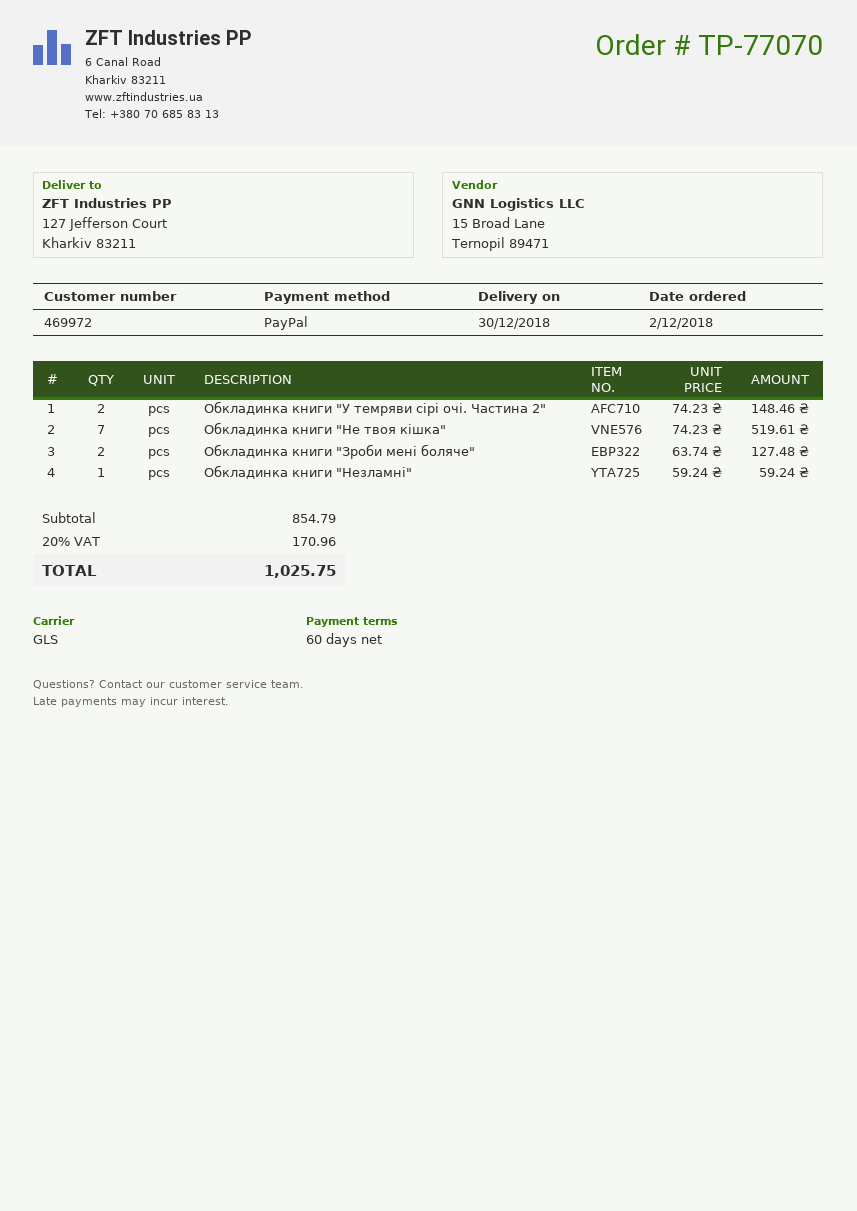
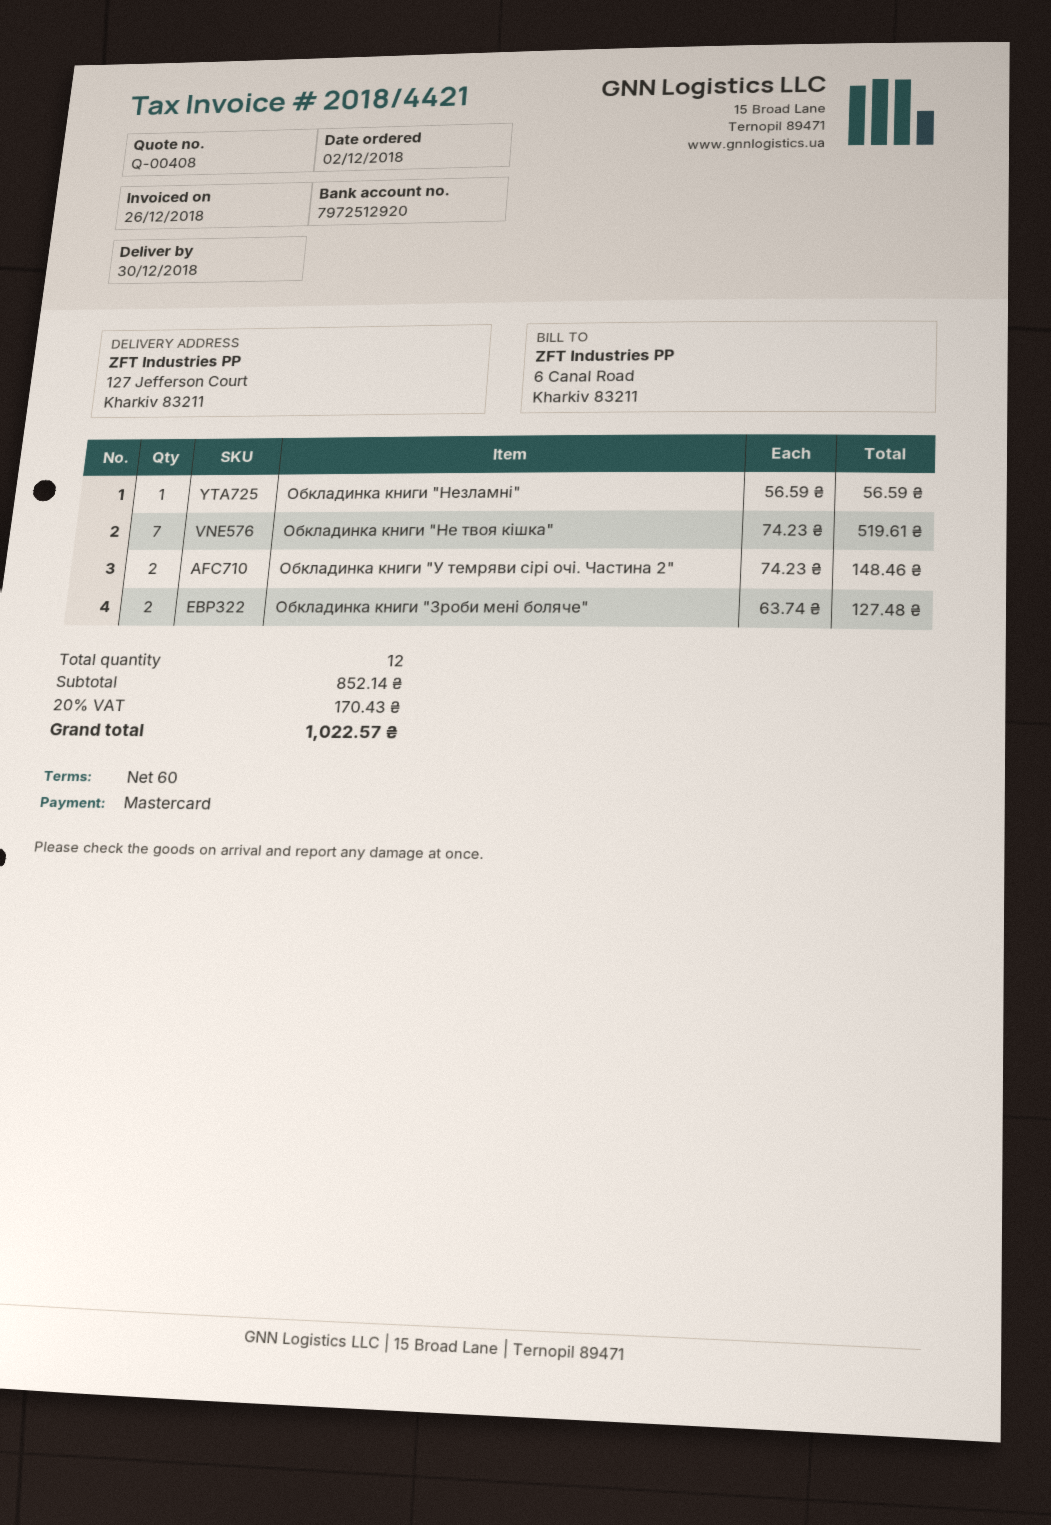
payment method: PayPal -> Mastercard
Обкладинка книги "Незламні": 1 x 59.24 = 59.24 -> 1 x 56.59 = 56.59
subtotal: 854.79 -> 852.14
tax: 20% = 170.96 -> 20% = 170.43
total: 1025.75 -> 1022.57

